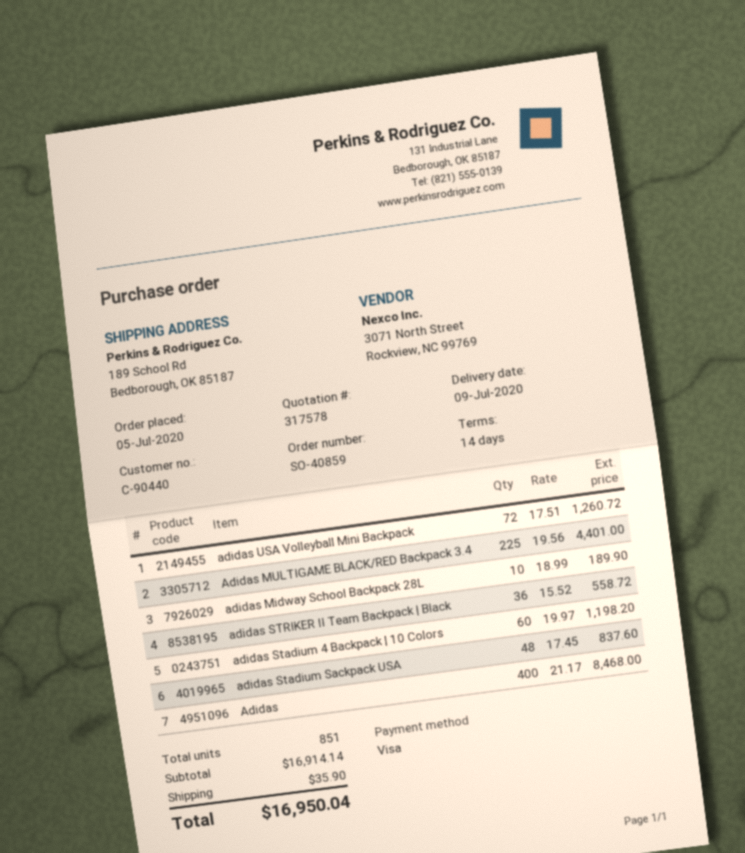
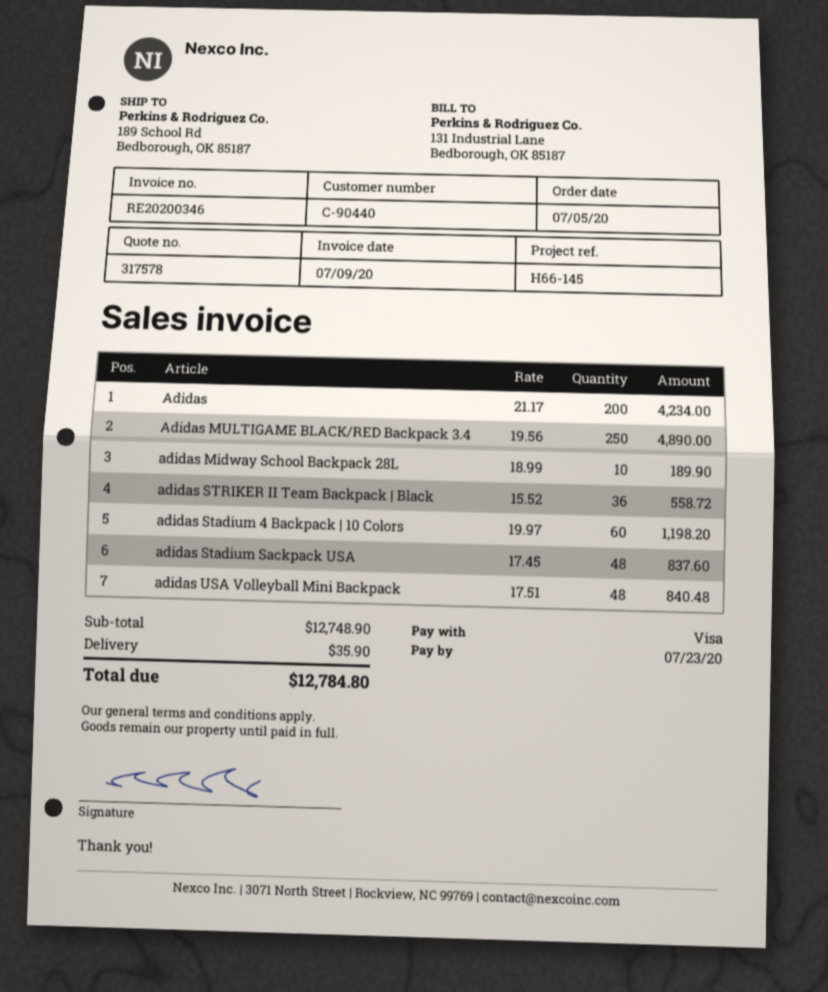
adidas USA Volleyball Mini Backpack: 72 x 17.51 = 1260.72 -> 48 x 17.51 = 840.48
Adidas MULTIGAME BLACK/RED Backpack 3.4: 225 x 19.56 = 4401.00 -> 250 x 19.56 = 4890.00
Adidas: 400 x 21.17 = 8468.00 -> 200 x 21.17 = 4234.00
subtotal: 16914.14 -> 12748.90
total: 16950.04 -> 12784.80

